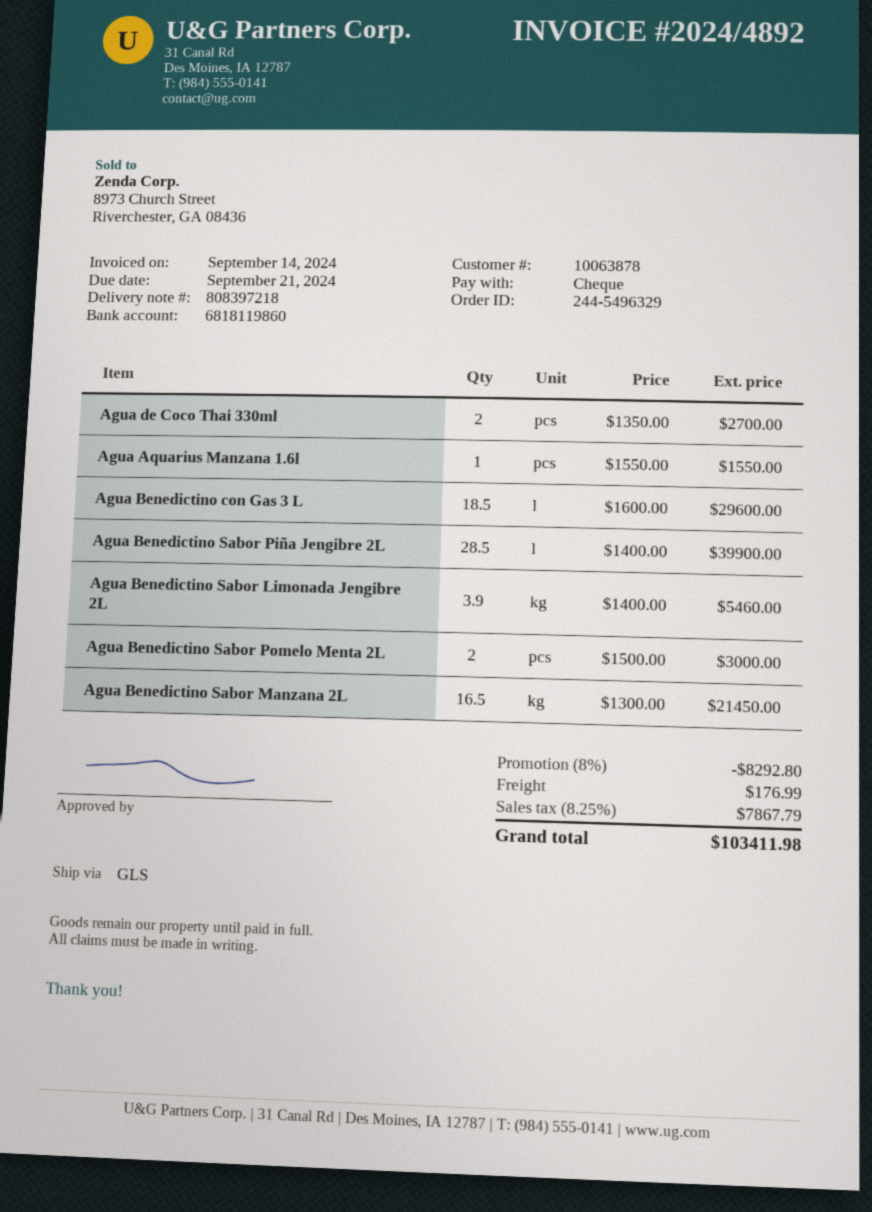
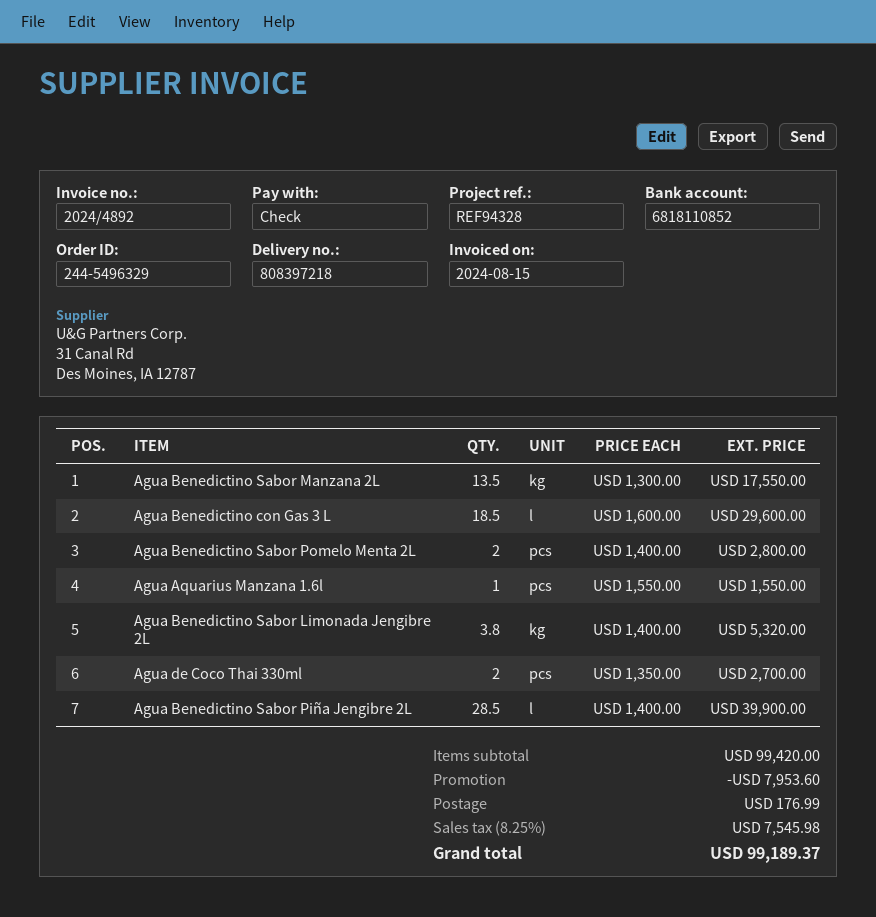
invoice date: 2024-09-14 -> 2024-08-15
bank account: 6818119860 -> 6818110852
Agua Benedictino Sabor Limonada Jengibre 2L: 3.9 x 1400.00 = 5460.00 -> 3.8 x 1400.00 = 5320.00
Agua Benedictino Sabor Pomelo Menta 2L: 2 x 1500.00 = 3000.00 -> 2 x 1400.00 = 2800.00
Agua Benedictino Sabor Manzana 2L: 16.5 x 1300.00 = 21450.00 -> 13.5 x 1300.00 = 17550.00
discount: 8292.80 -> 7953.60
tax: 8.25% = 7867.79 -> 8.25% = 7545.98
total: 103411.98 -> 99189.37

